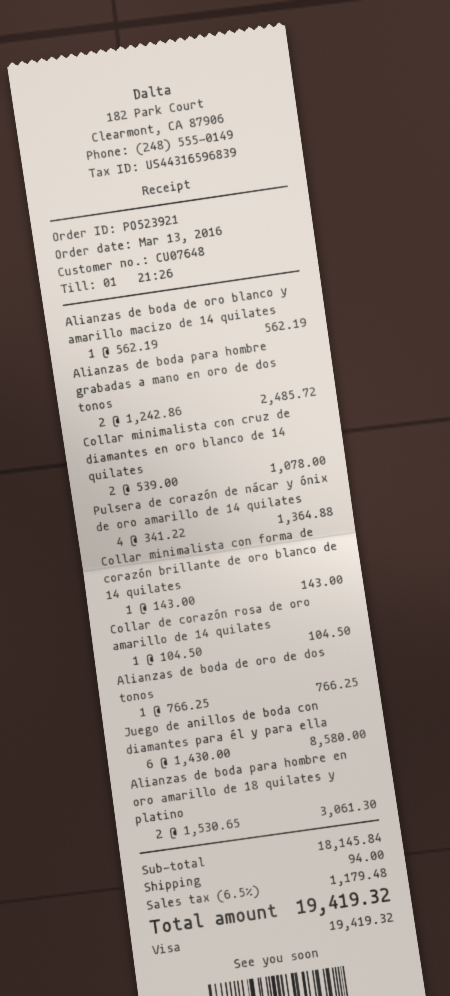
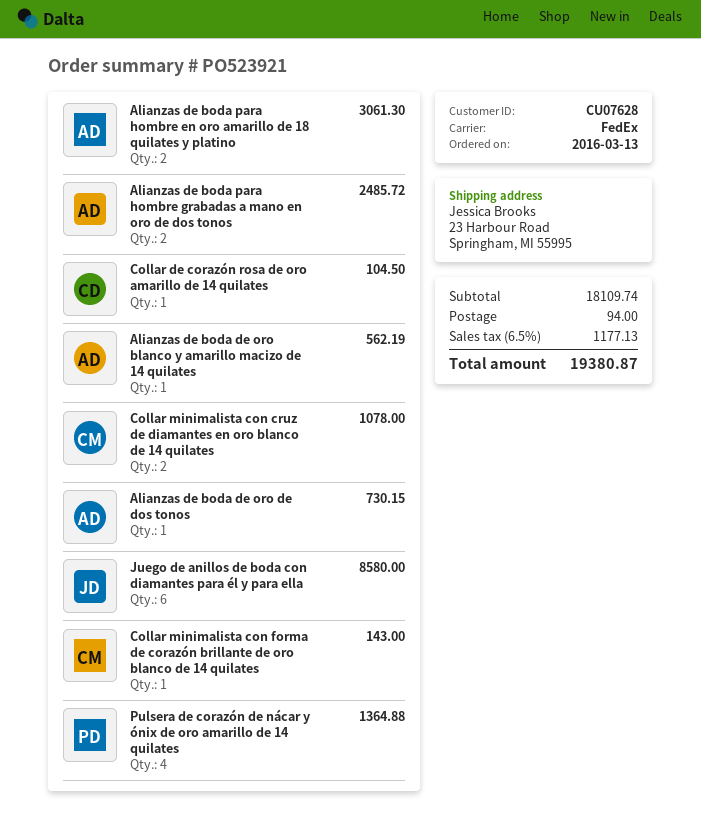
customer number: CU07648 -> CU07628
Alianzas de boda de oro de dos tonos: 1 for 766.25 -> 1 for 730.15
subtotal: 18145.84 -> 18109.74
tax: 6.5% = 1179.48 -> 6.5% = 1177.13
total: 19419.32 -> 19380.87

